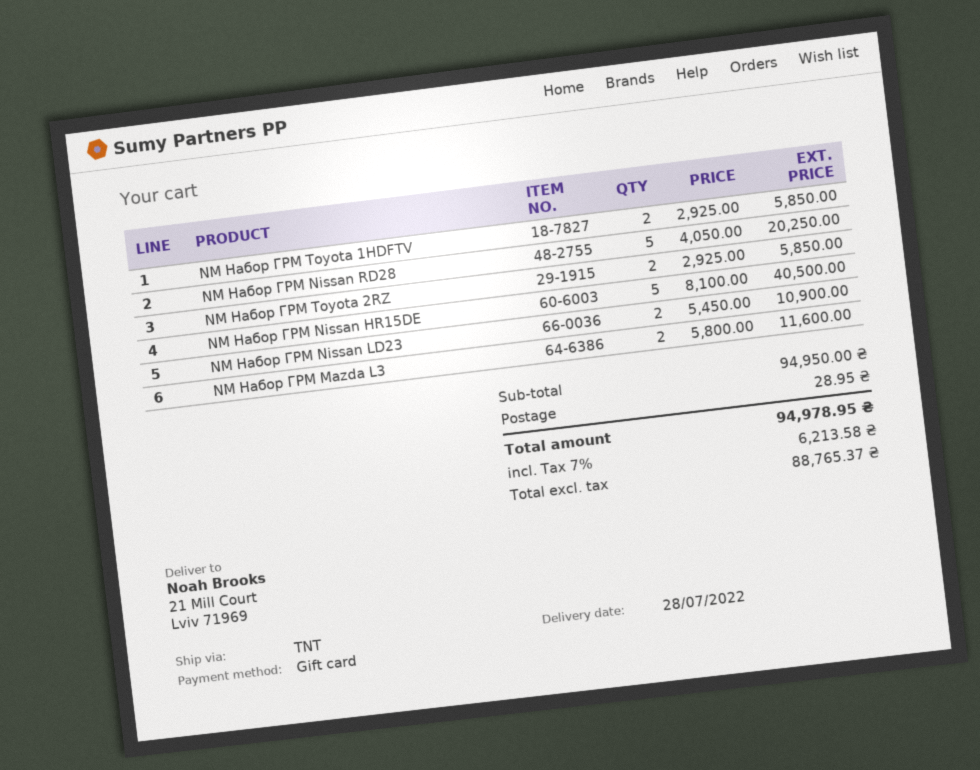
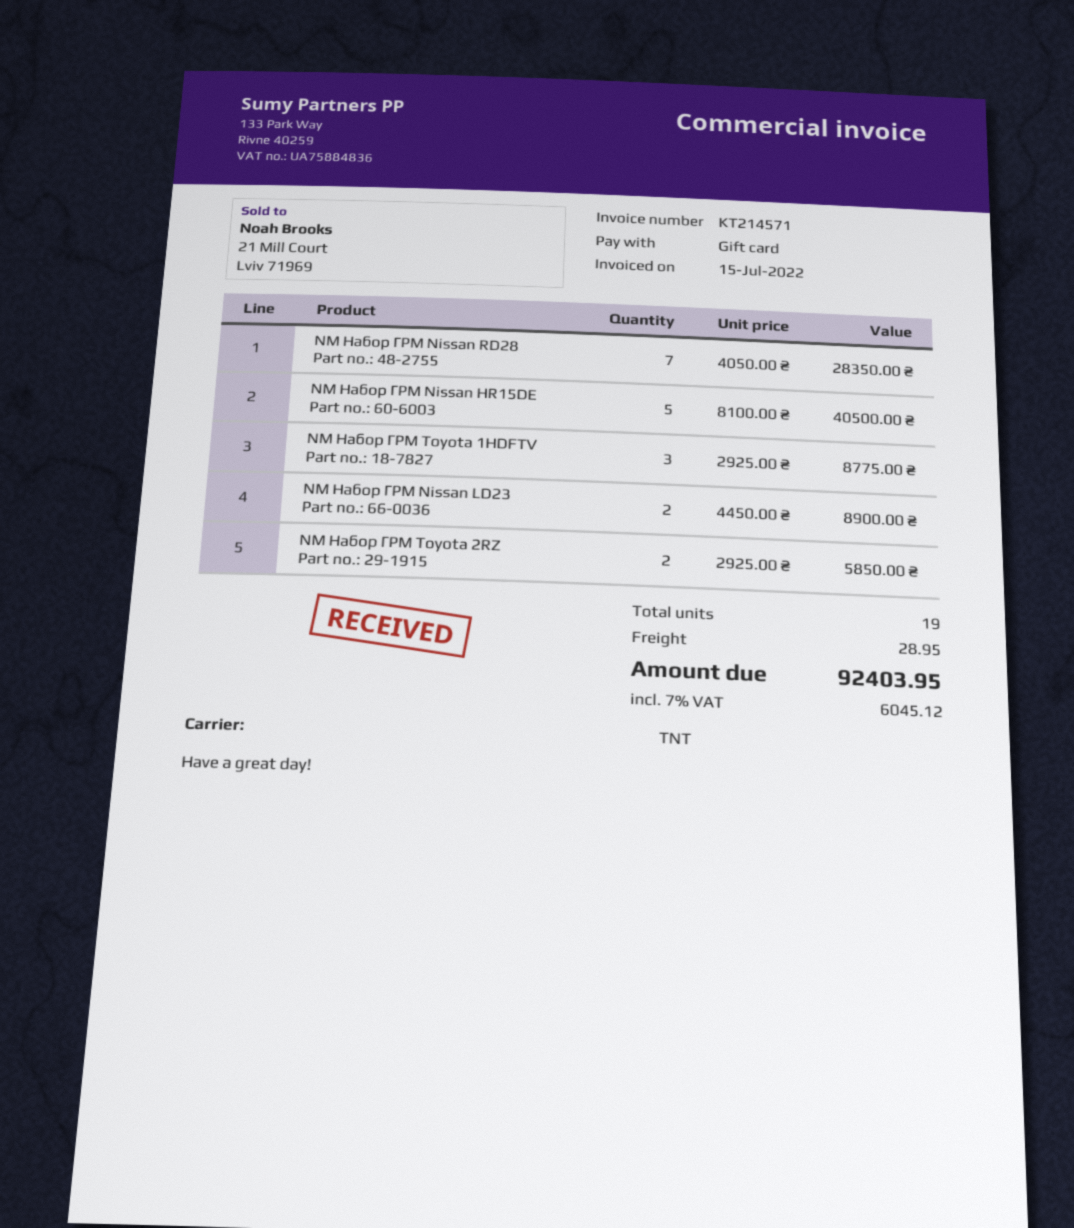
NM Набор ГРМ Toyota 1HDFTV: 2 x 2925.00 = 5850.00 -> 3 x 2925.00 = 8775.00
NM Набор ГРМ Nissan RD28: 5 x 4050.00 = 20250.00 -> 7 x 4050.00 = 28350.00
NM Набор ГРМ Nissan LD23: 2 x 5450.00 = 10900.00 -> 2 x 4450.00 = 8900.00
NM Набор ГРМ Mazda L3: 2 x 5800.00 = 11600.00 -> none
tax: 7% = 6213.58 -> 7% = 6045.12
total: 94978.95 -> 92403.95

